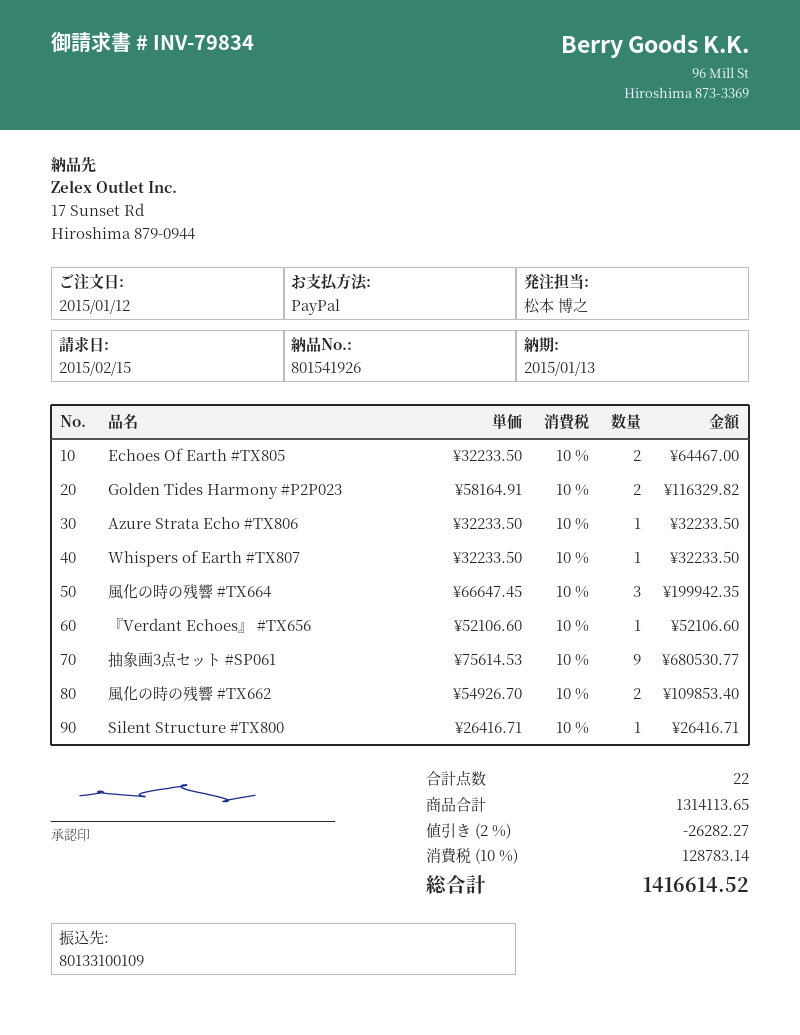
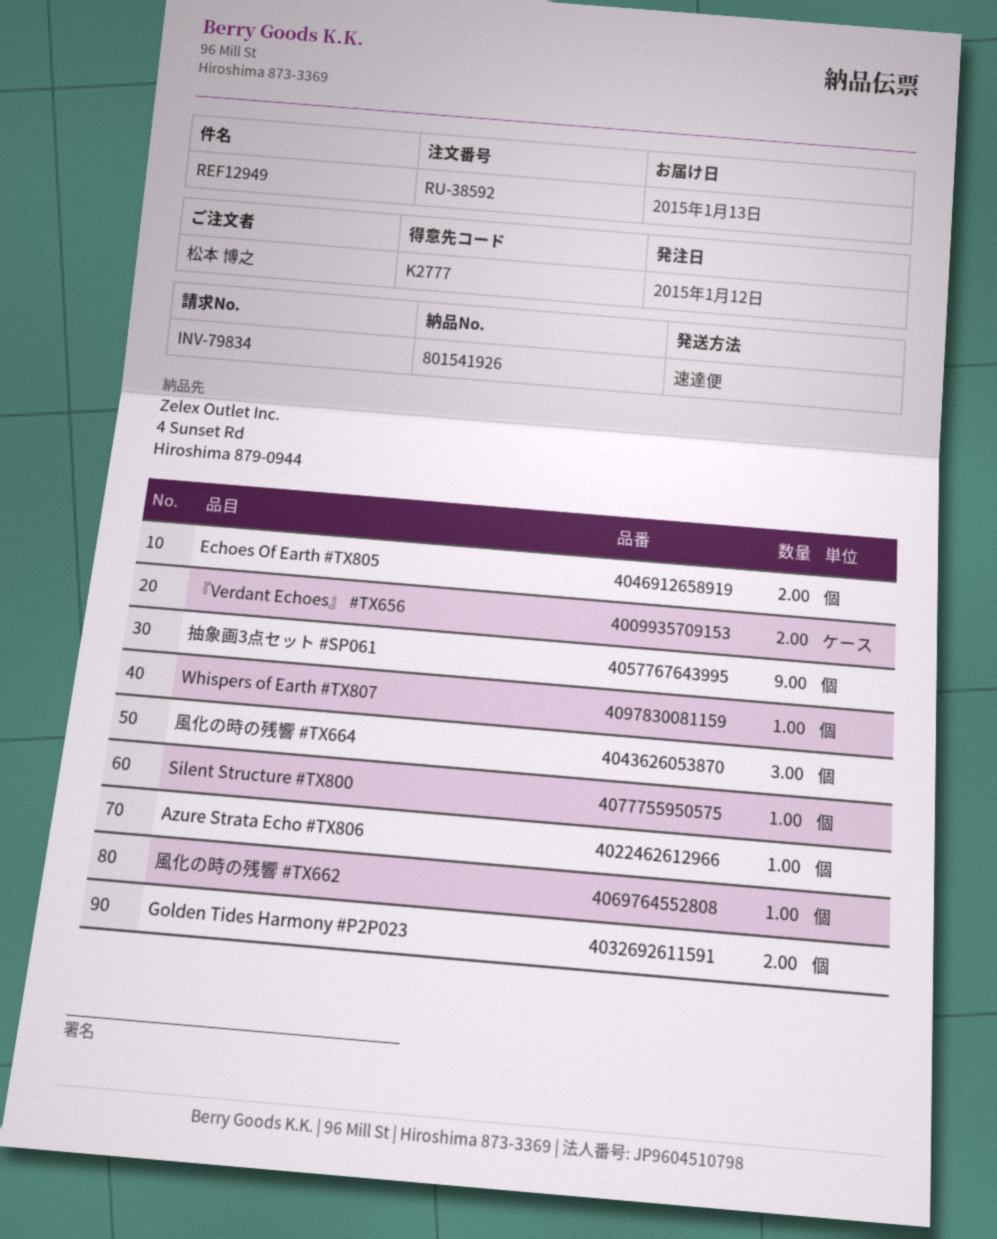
ship to: 17 Sunset Rd, Hiroshima 879-0944 -> 4 Sunset Rd, Hiroshima 879-0944
『Verdant Echoes』 #TX656: 1 -> 2
風化の時の残響 #TX662: 2 -> 1

